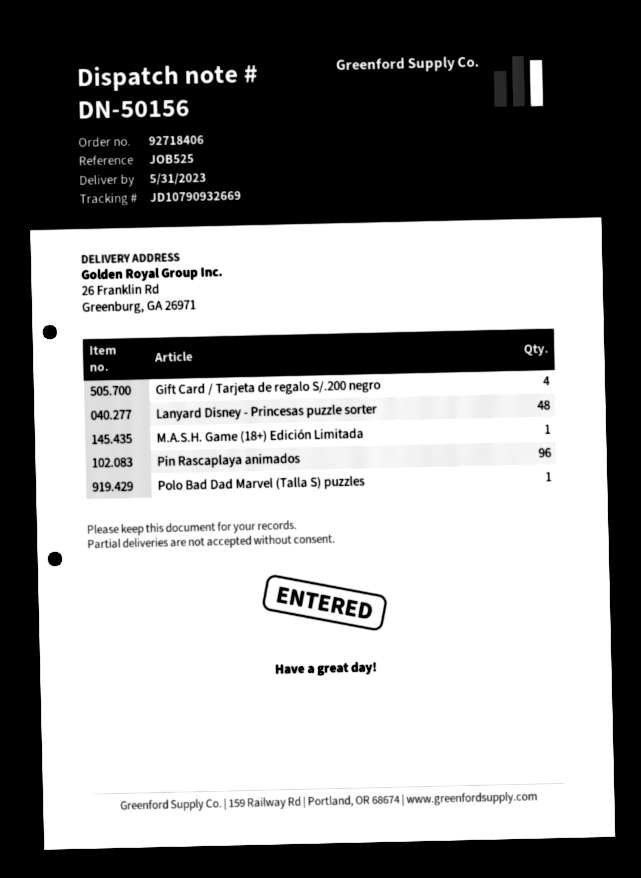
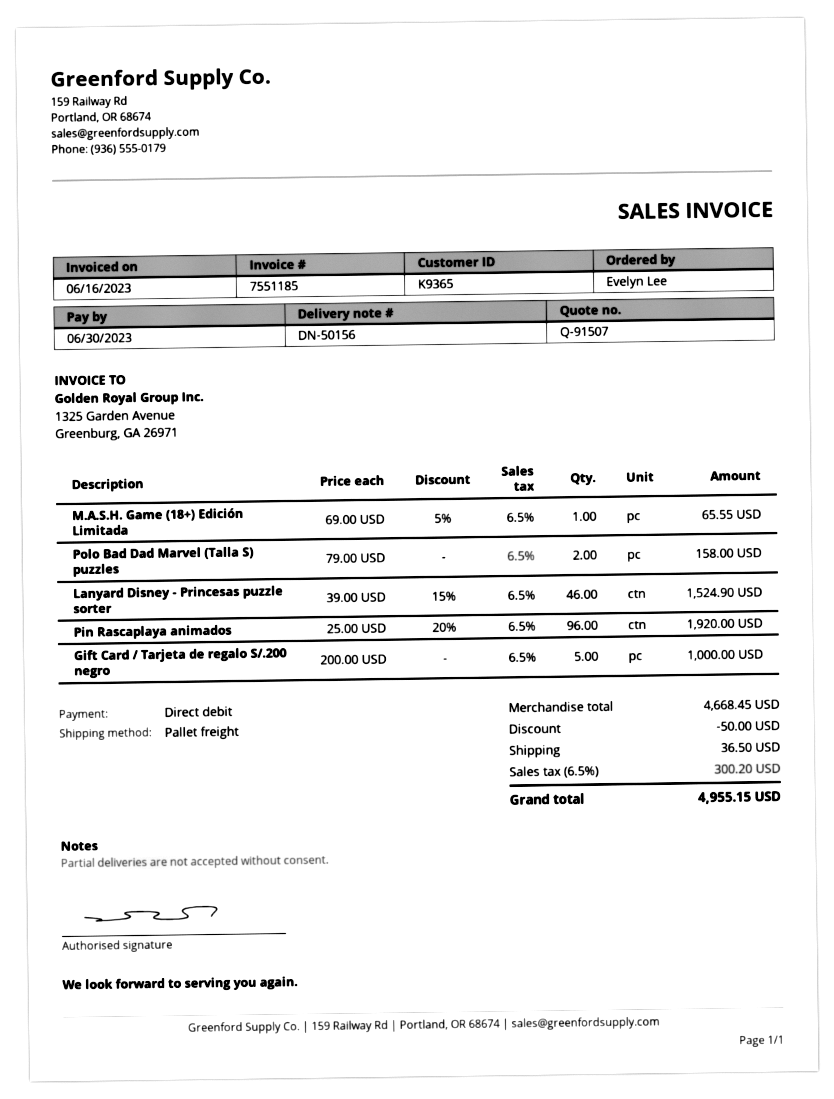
Gift Card / Tarjeta de regalo S/.200 negro: 4 -> 5
Lanyard Disney - Princesas puzzle sorter: 48 -> 46
Polo Bad Dad Marvel (Talla S) puzzles: 1 -> 2

